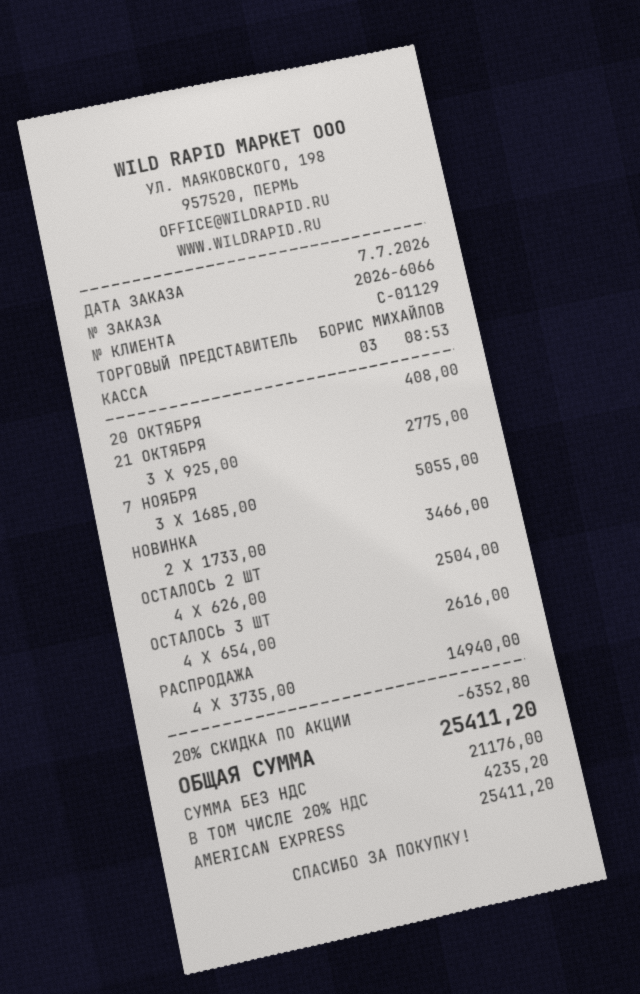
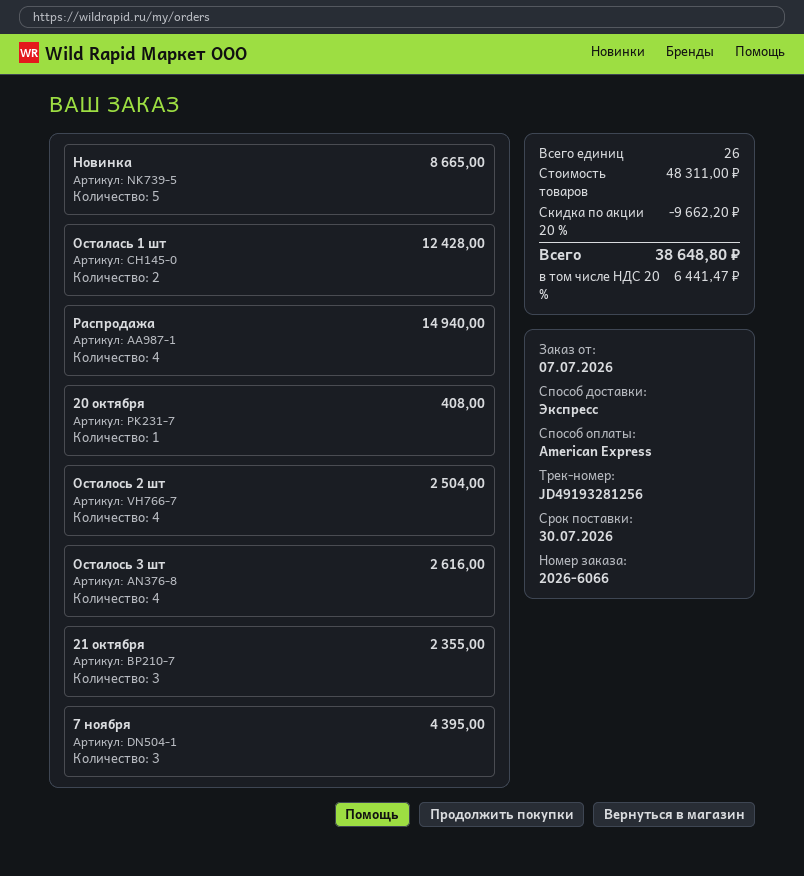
21 ОКТЯБРЯ: 3 for 2775.00 -> 3 for 2355.00
7 НОЯБРЯ: 3 for 5055.00 -> 3 for 4395.00
НОВИНКА: 2 for 3466.00 -> 5 for 8665.00
Осталась 1 шт: none -> 2 for 12428.00
discount: 20% = 6352.80 -> 20% = 9662.20
tax: 20% = 4235.20 -> 20% = 6441.47
total: 25411.20 -> 38648.80

